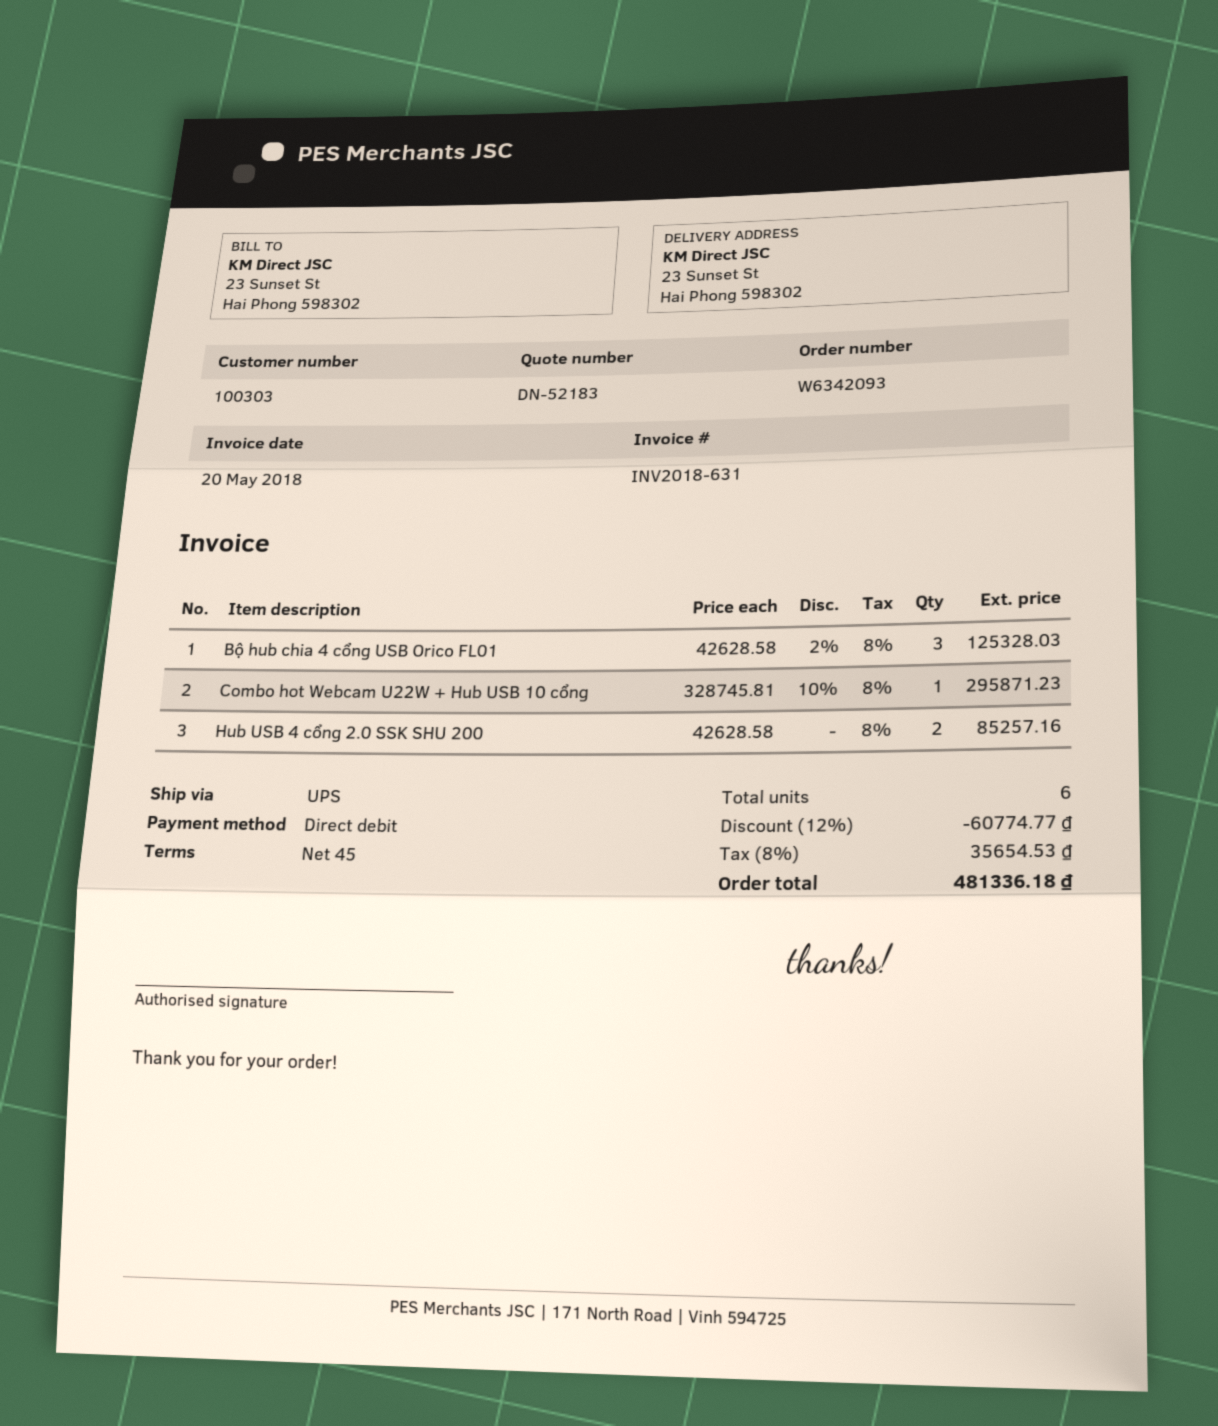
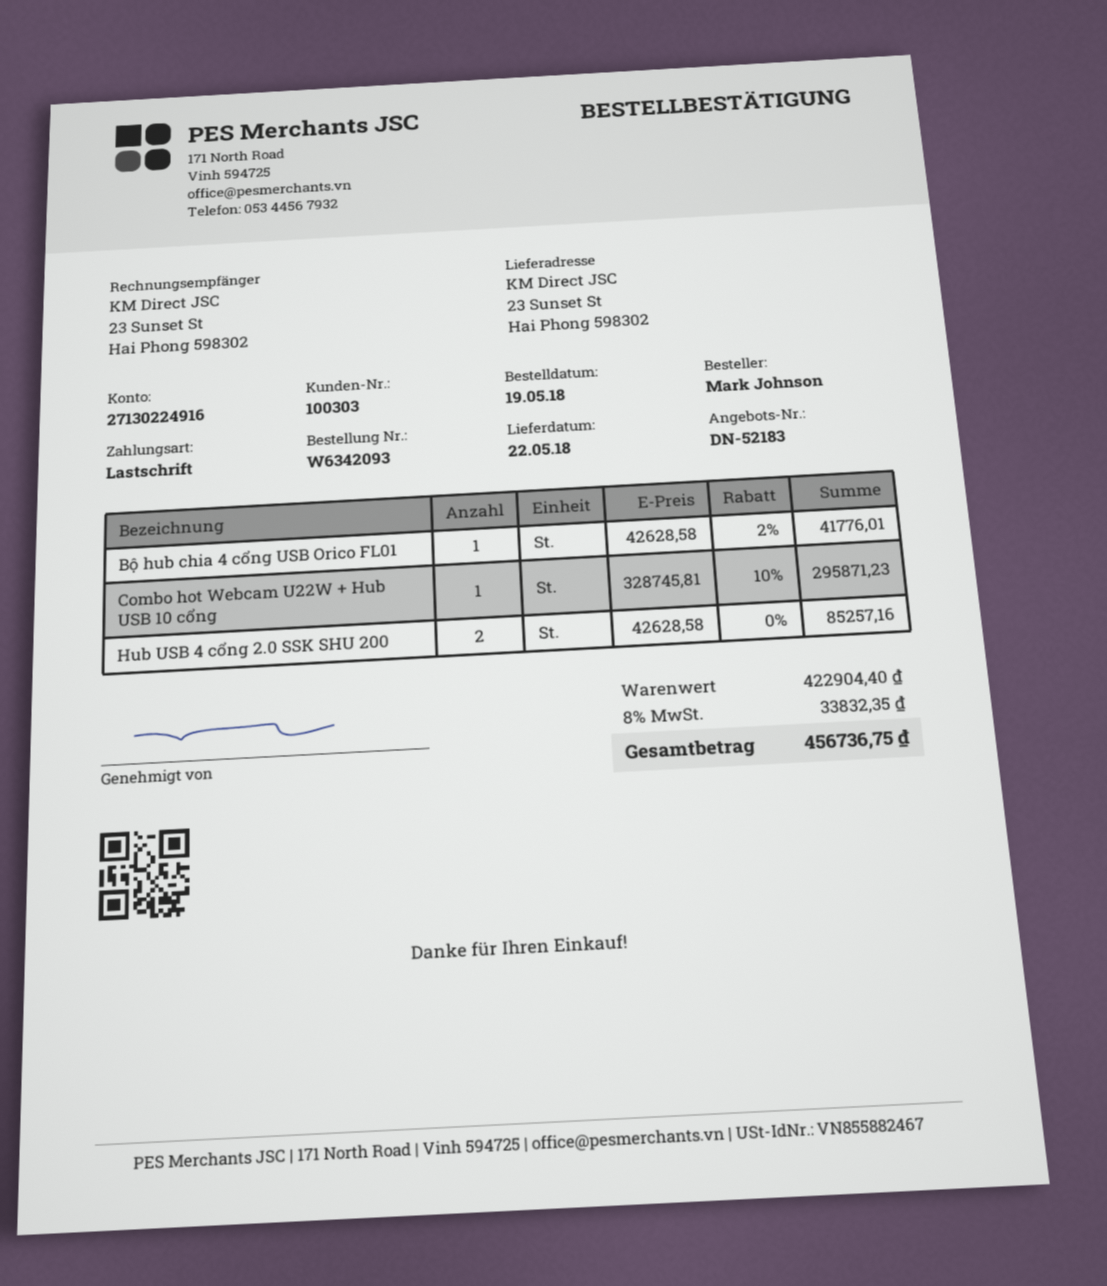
Bộ hub chia 4 cổng USB Orico FL01: 3 x 42628.58 - 2% = 125328.03 -> 1 x 42628.58 - 2% = 41776.01
discount: 12% = 60774.77 -> none
tax: 8% = 35654.53 -> 8% = 33832.35
total: 481336.18 -> 456736.75

